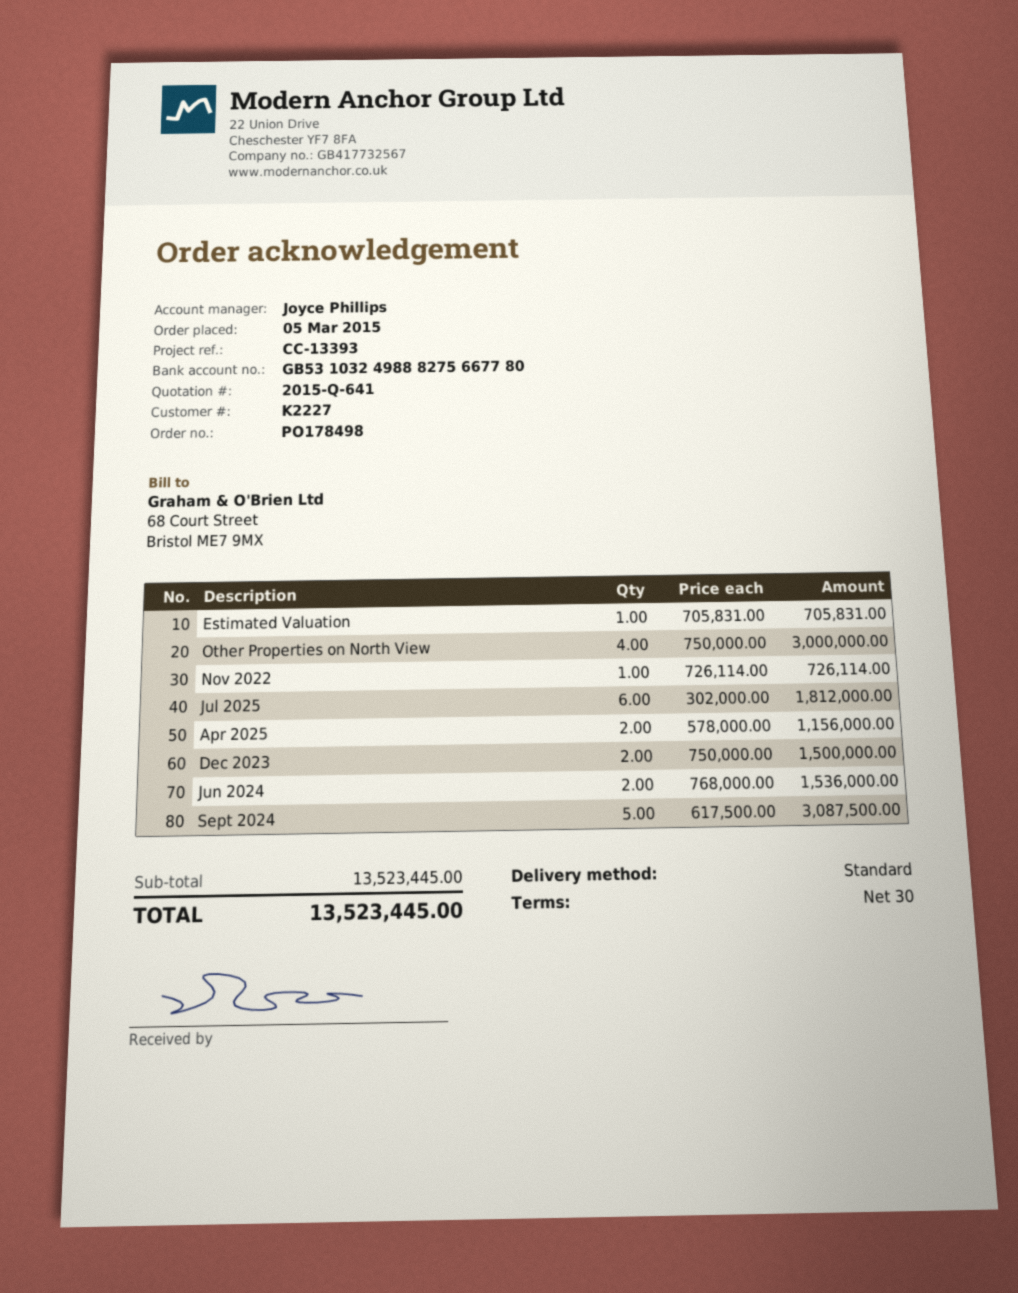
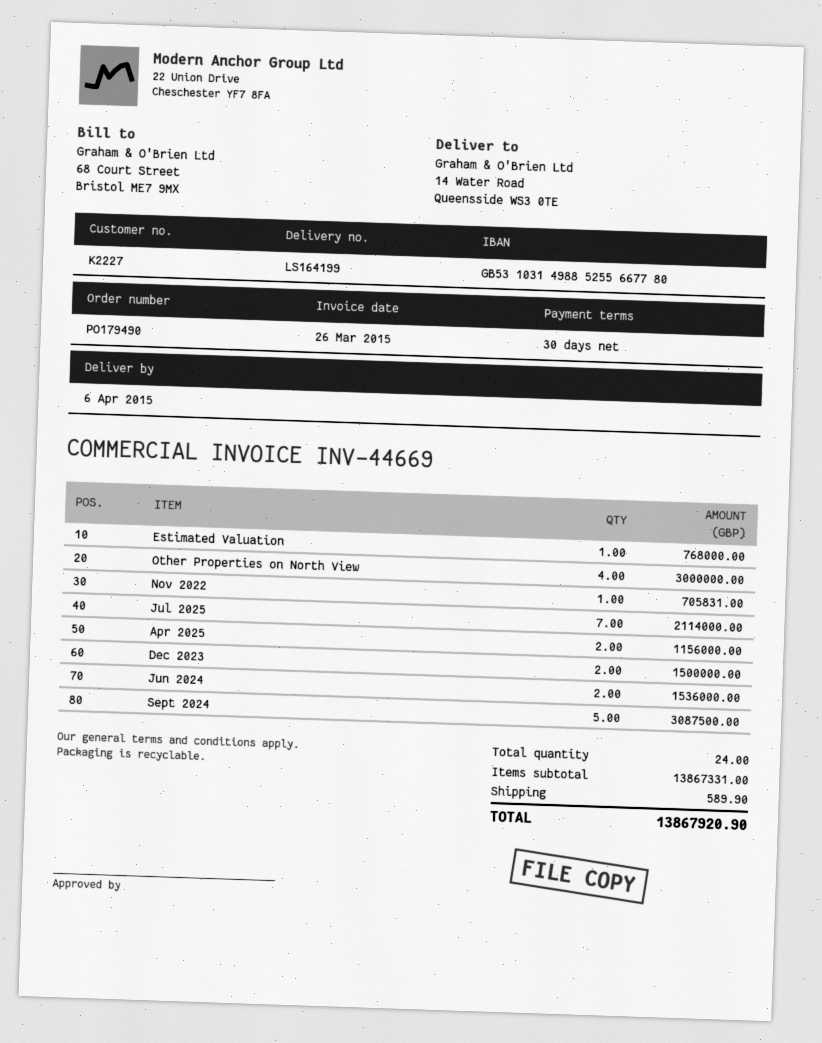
order number: PO178498 -> PO179490
bank account: GB53103249888275667780 -> GB53103149885255667780
Estimated Valuation: 1 for 705831.00 -> 1 for 768000.00
Nov 2022: 1 for 726114.00 -> 1 for 705831.00
Jul 2025: 6 for 1812000.00 -> 7 for 2114000.00
subtotal: 13523445.00 -> 13867331.00
shipping: none -> 589.90
total: 13523445.00 -> 13867920.90

